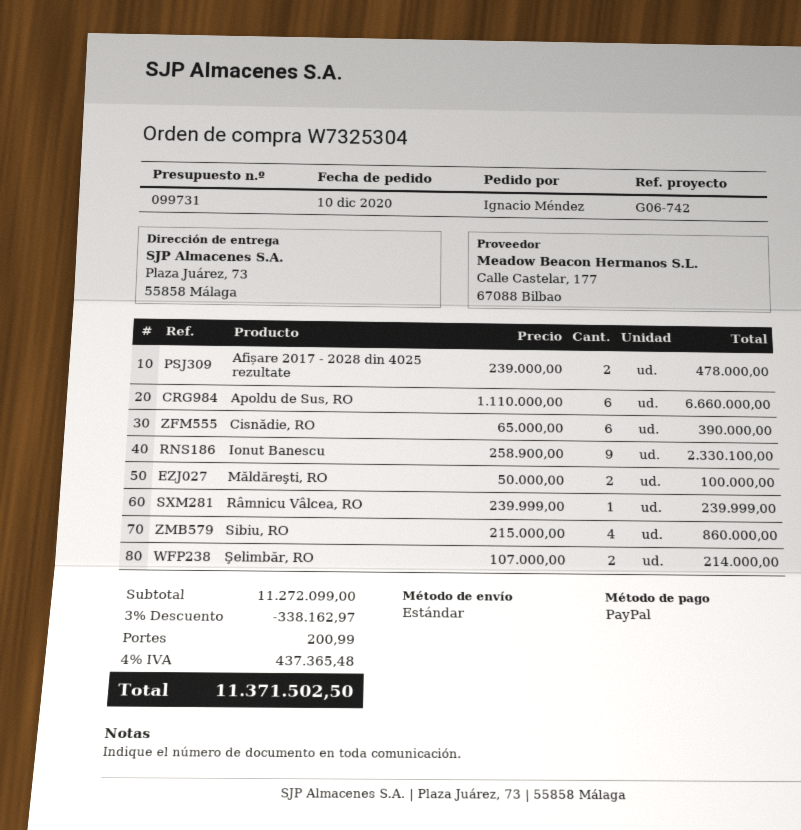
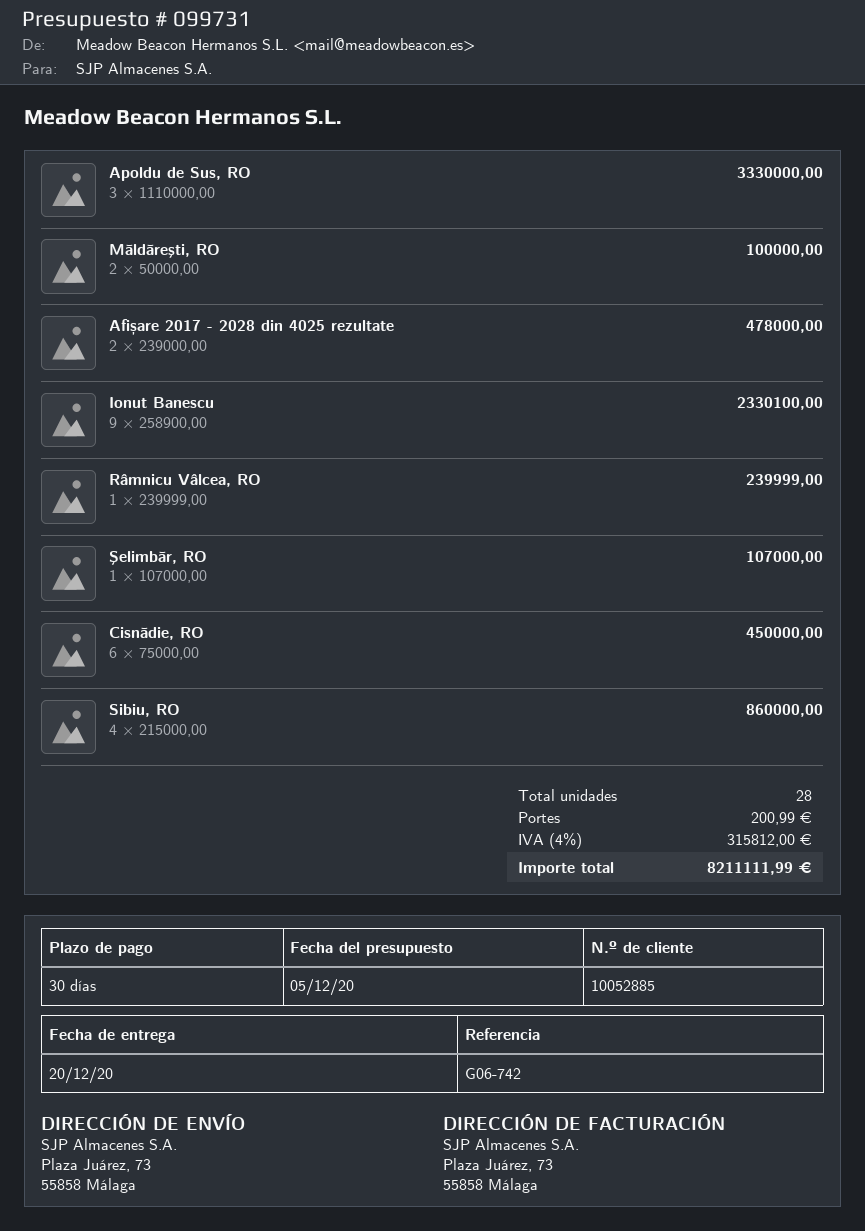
Apoldu de Sus, RO: 6 x 1110000.00 = 6660000.00 -> 3 x 1110000.00 = 3330000.00
Cisnădie, RO: 6 x 65000.00 = 390000.00 -> 6 x 75000.00 = 450000.00
Şelimbăr, RO: 2 x 107000.00 = 214000.00 -> 1 x 107000.00 = 107000.00
discount: 3% = 338162.97 -> none
tax: 4% = 437365.48 -> 4% = 315812.00
total: 11371502.50 -> 8211111.99

